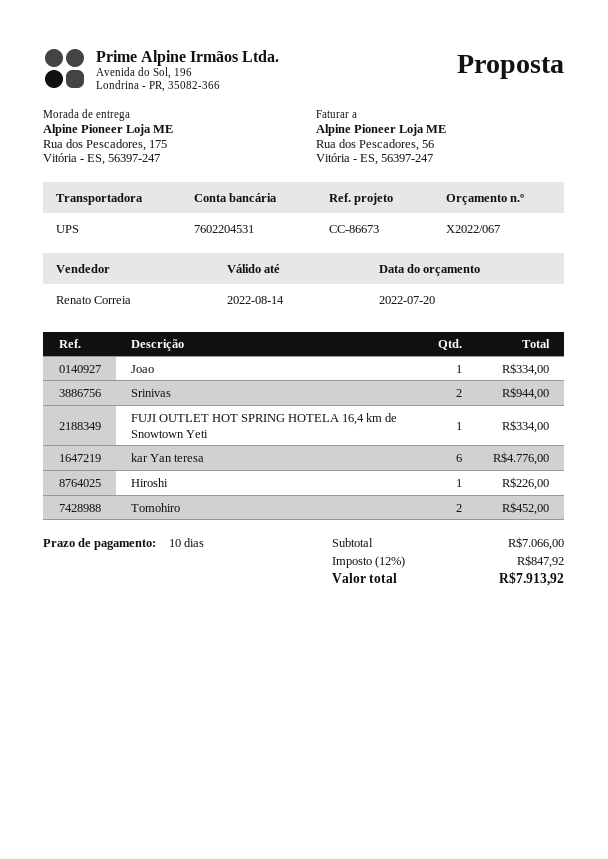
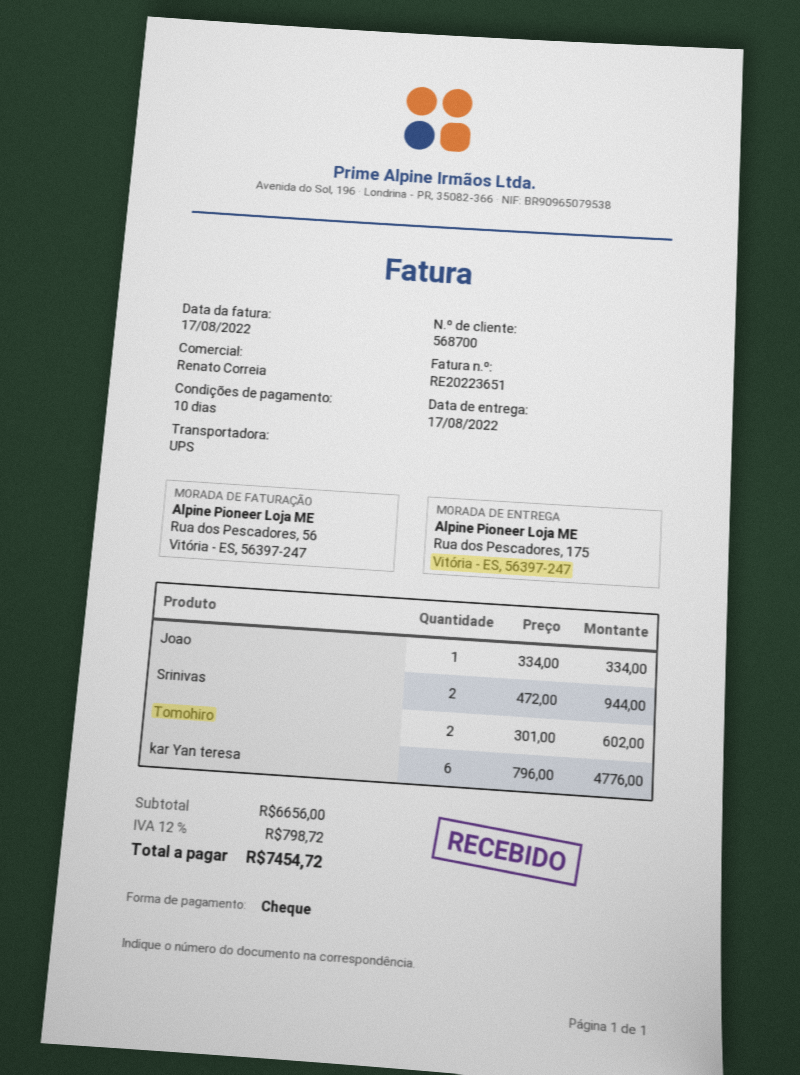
FUJI OUTLET HOT SPRING HOTELA 16,4 km de Snowtown Yeti: 1 for 334.00 -> none
Hiroshi: 1 for 226.00 -> none
Tomohiro: 2 for 452.00 -> 2 for 602.00
subtotal: 7066.00 -> 6656.00
tax: 12% = 847.92 -> 12% = 798.72
total: 7913.92 -> 7454.72

